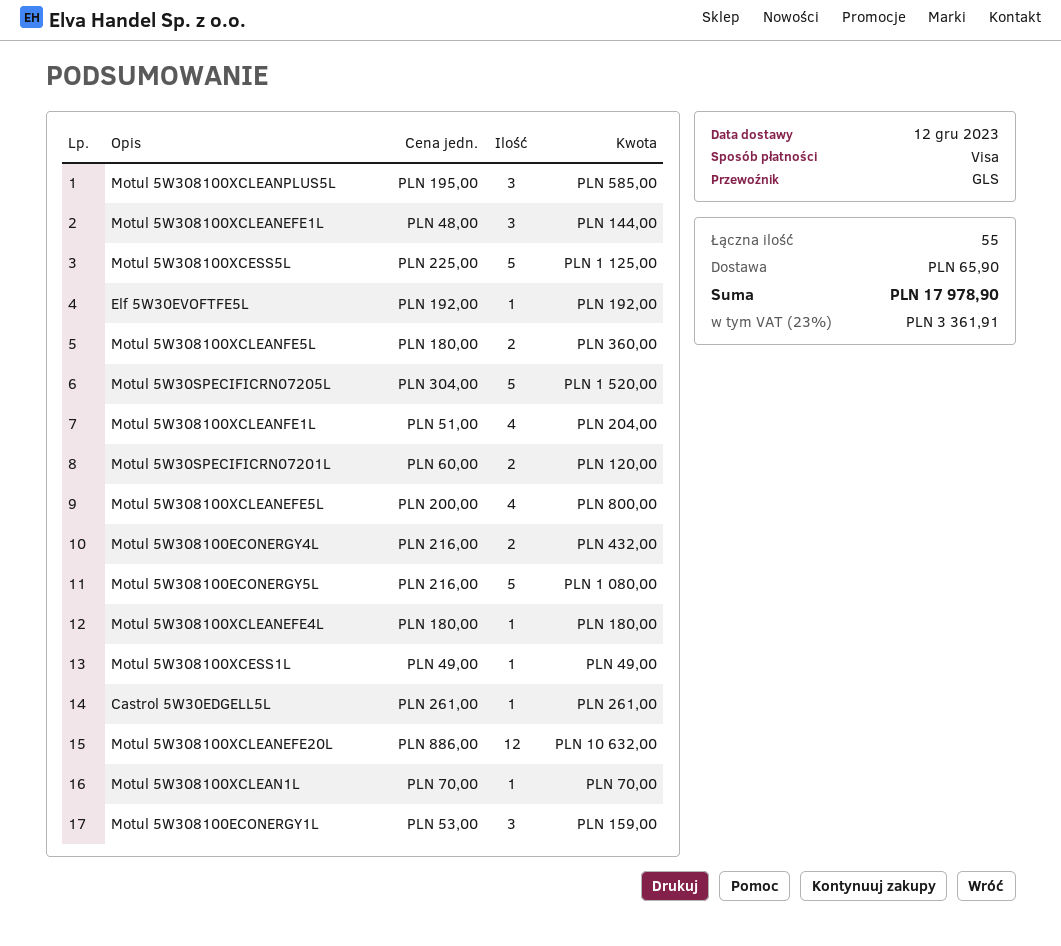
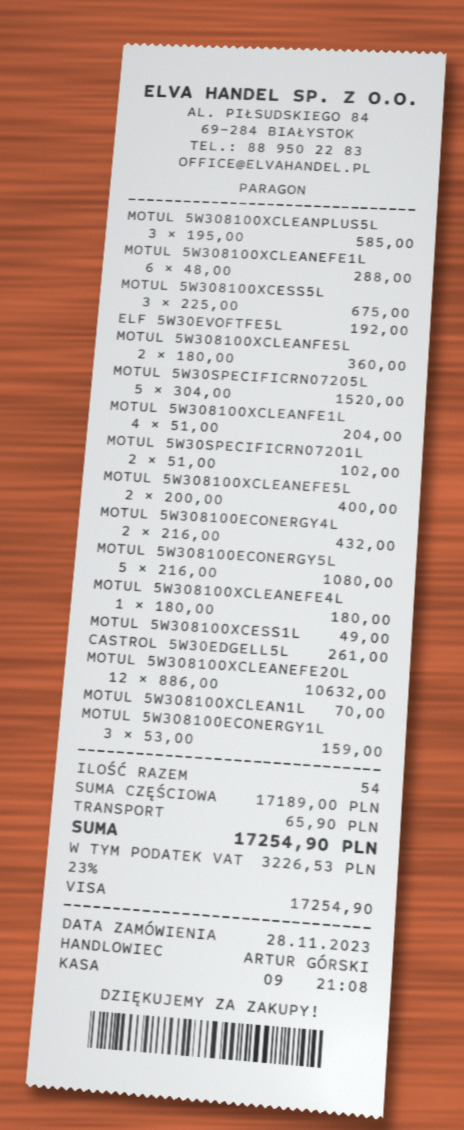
Motul 5W308100XCLEANEFE1L: 3 x 48.00 = 144.00 -> 6 x 48.00 = 288.00
Motul 5W308100XCESS5L: 5 x 225.00 = 1125.00 -> 3 x 225.00 = 675.00
Motul 5W30SPECIFICRN07201L: 2 x 60.00 = 120.00 -> 2 x 51.00 = 102.00
Motul 5W308100XCLEANEFE5L: 4 x 200.00 = 800.00 -> 2 x 200.00 = 400.00
total quantity: 55 -> 54
tax: 23% = 3361.91 -> 23% = 3226.53
total: 17978.90 -> 17254.90

